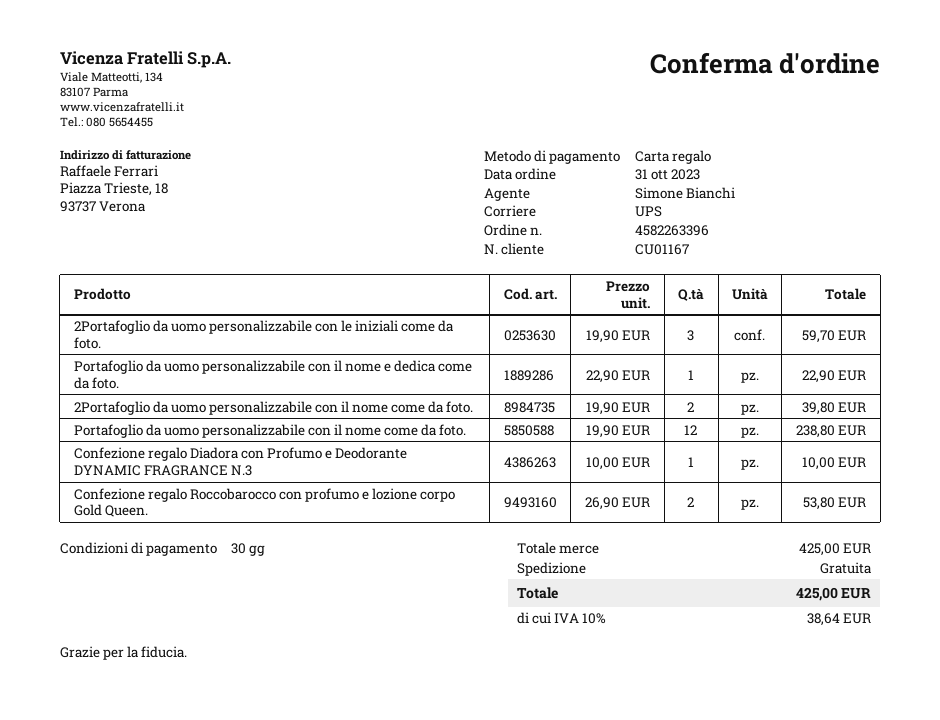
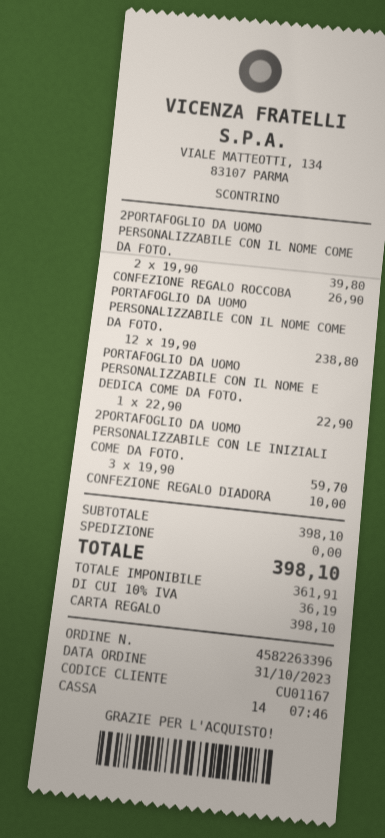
Confezione regalo Roccobarocco con profumo e lozione corpo Gold Queen.: 2 x 26.90 = 53.80 -> 1 x 26.90 = 26.90
subtotal: 425.00 -> 398.10
tax: 10% = 38.64 -> 10% = 36.19
total: 425.00 -> 398.10

